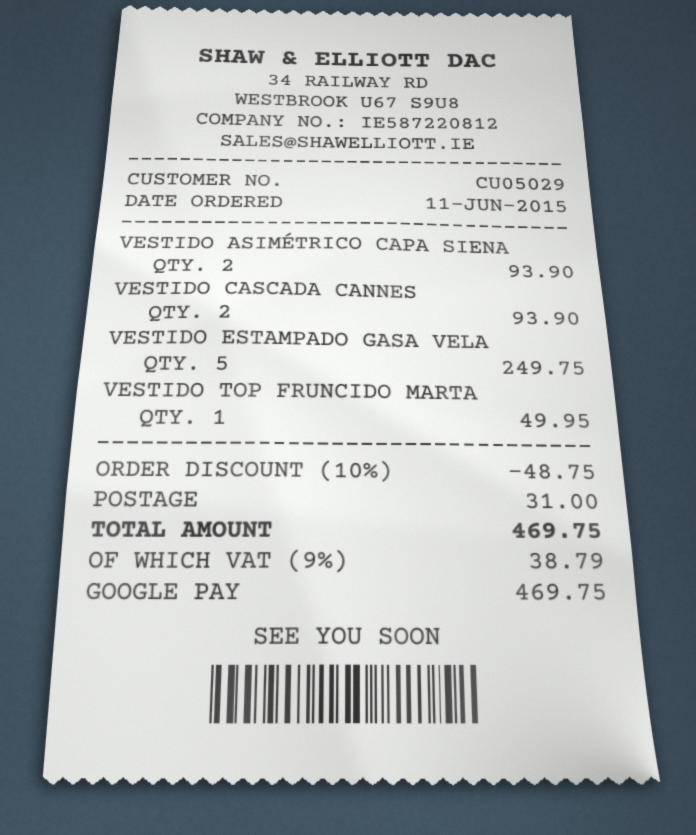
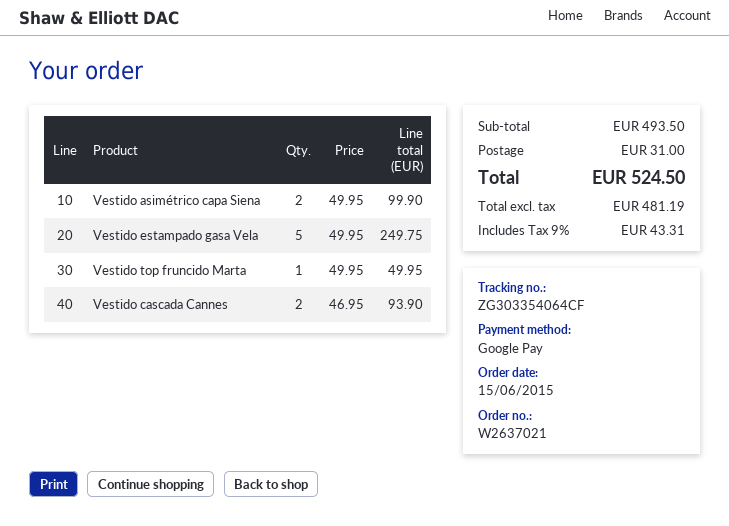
order date: 2015-06-11 -> 2015-06-15
VESTIDO ASIMÉTRICO CAPA SIENA: 2 for 93.90 -> 2 for 99.90
discount: 10% = 48.75 -> none
tax: 9% = 38.79 -> 9% = 43.31
total: 469.75 -> 524.50

